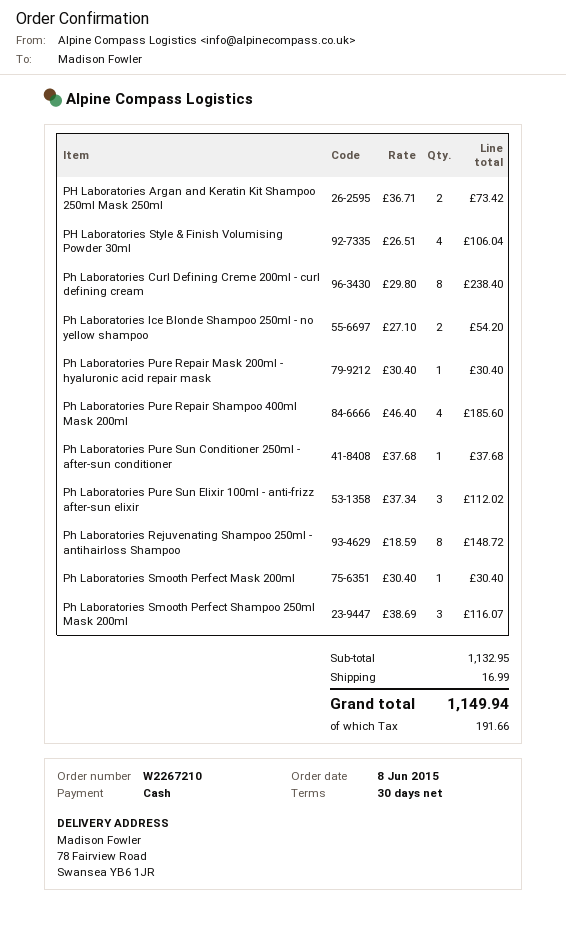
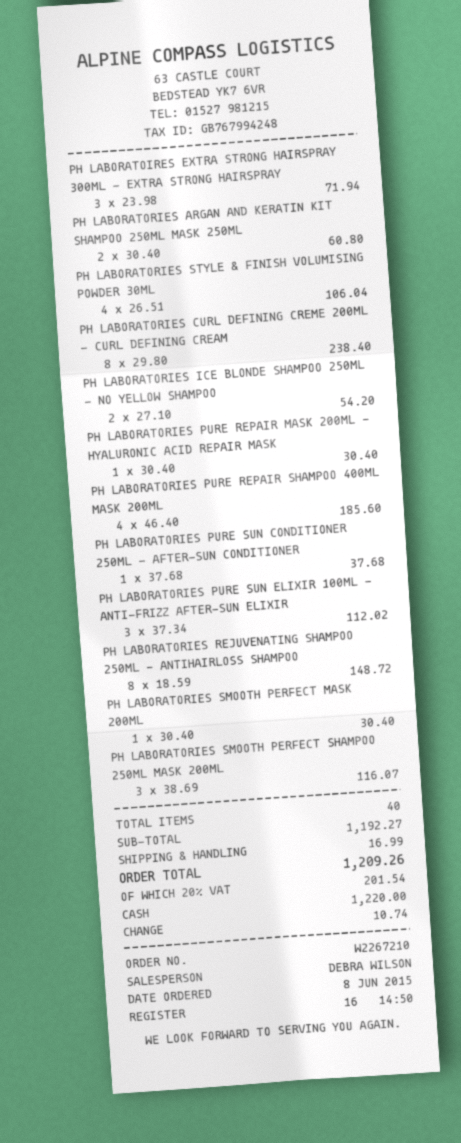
PH Laboratories Argan and Keratin Kit Shampoo 250ml Mask 250ml: 2 x 36.71 = 73.42 -> 2 x 30.40 = 60.80
PH LABORATOIRES EXTRA STRONG HAIRSPRAY 300ML - EXTRA STRONG HAIRSPRAY: none -> 3 x 23.98 = 71.94
subtotal: 1132.95 -> 1192.27
tax: 191.66 -> 201.54
total: 1149.94 -> 1209.26

